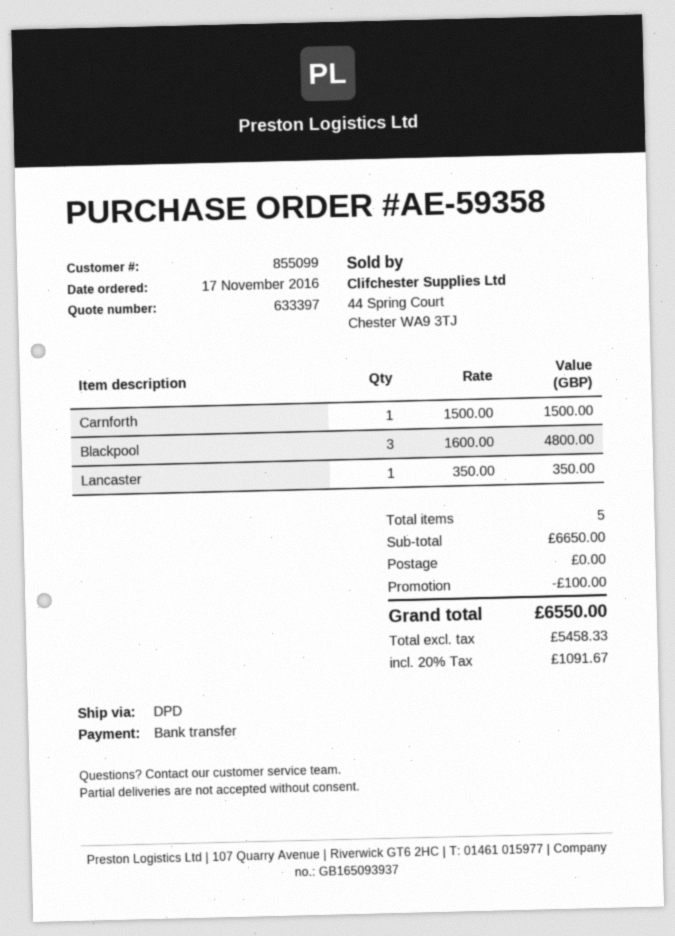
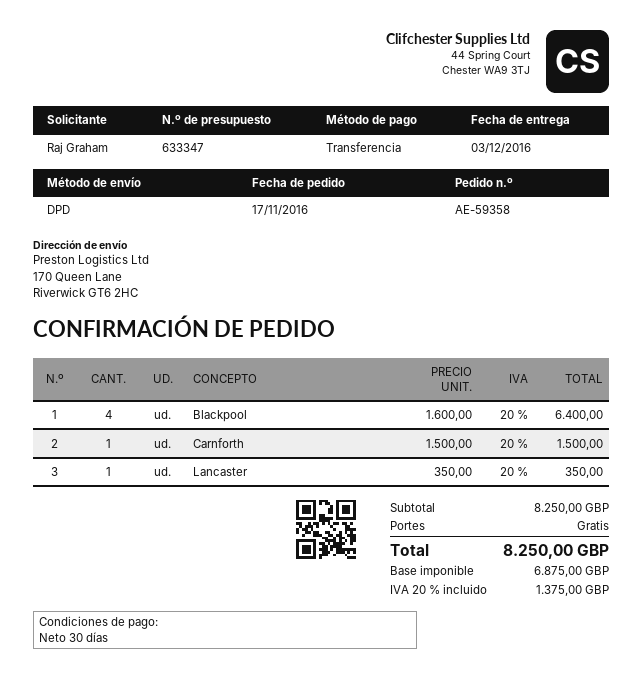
quote number: 633397 -> 633347
Blackpool: 3 x 1600.00 = 4800.00 -> 4 x 1600.00 = 6400.00
subtotal: 6650.00 -> 8250.00
discount: 100.00 -> none
net: 5458.33 -> 6875.00
tax: 20% = 1091.67 -> 20% = 1375.00
total: 6550.00 -> 8250.00

